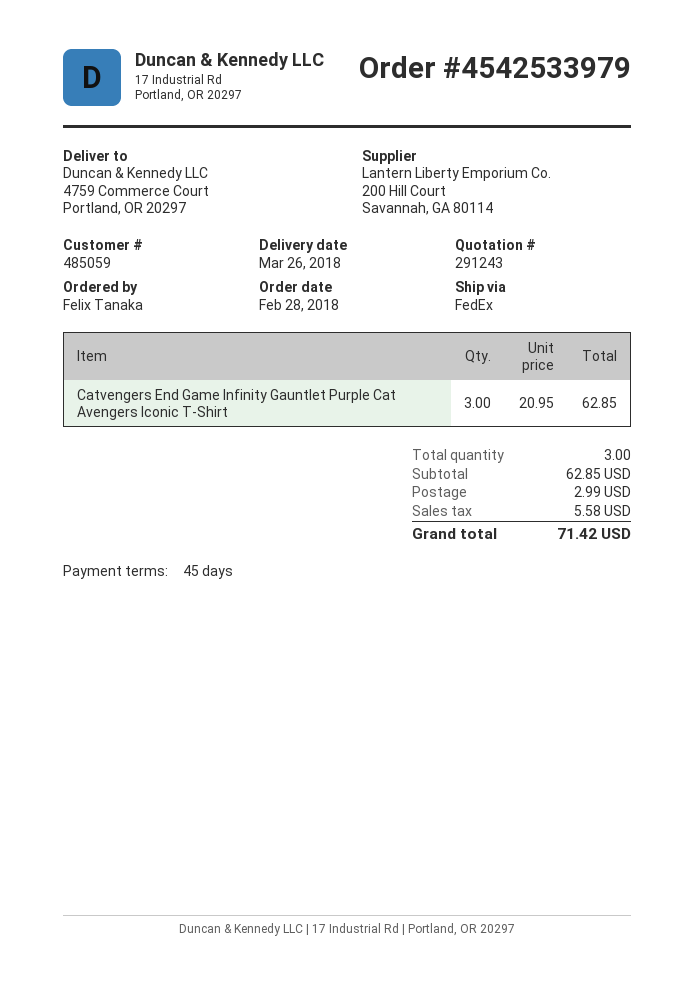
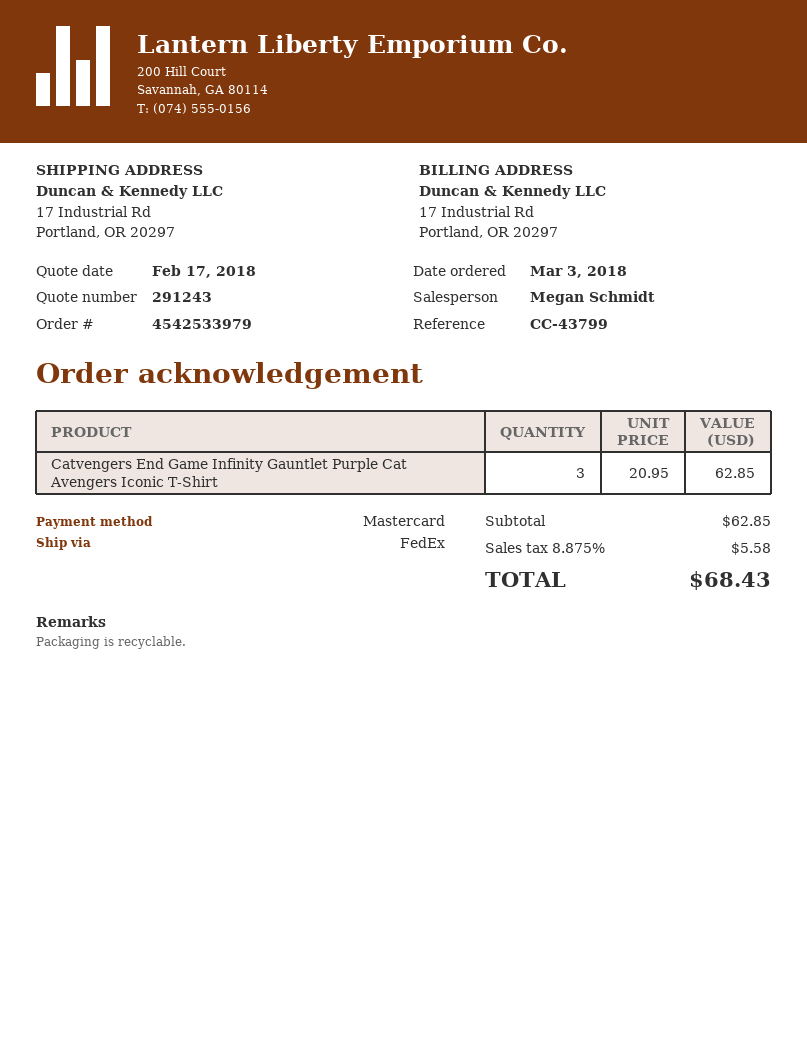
order date: 2018-02-28 -> 2018-03-03
ship to: 4759 Commerce Court, Portland, OR 20297 -> 17 Industrial Rd, Portland, OR 20297
shipping: 2.99 -> none
total: 71.42 -> 68.43

